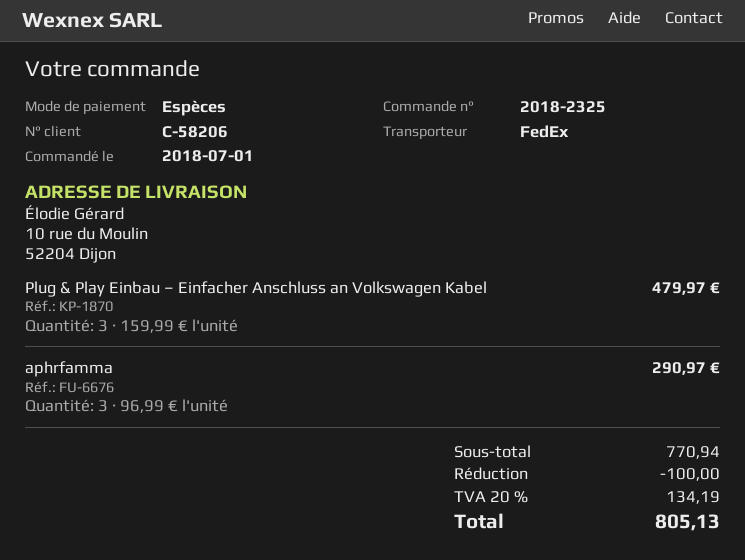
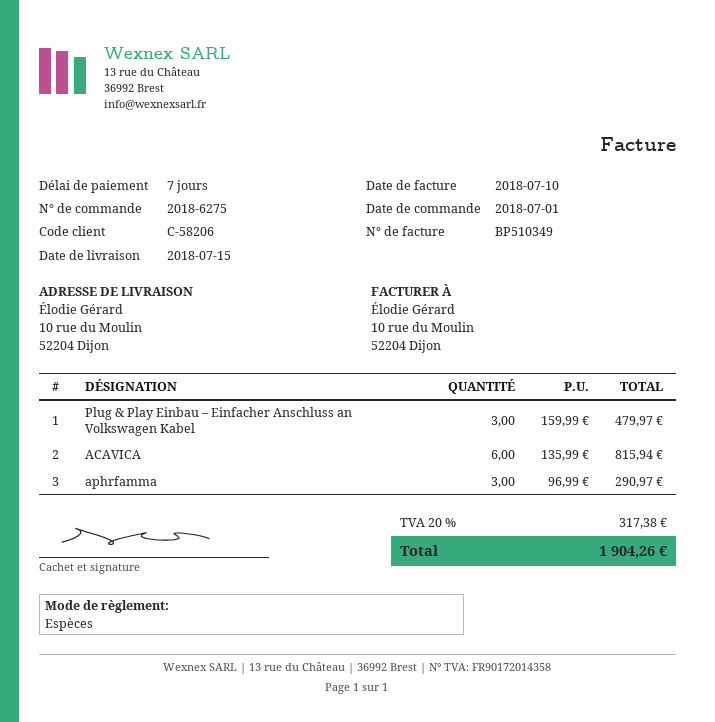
order number: 2018-2325 -> 2018-6275
ACAVICA: none -> 6 x 135.99 = 815.94
discount: 100.00 -> none
tax: 20% = 134.19 -> 20% = 317.38
total: 805.13 -> 1904.26

